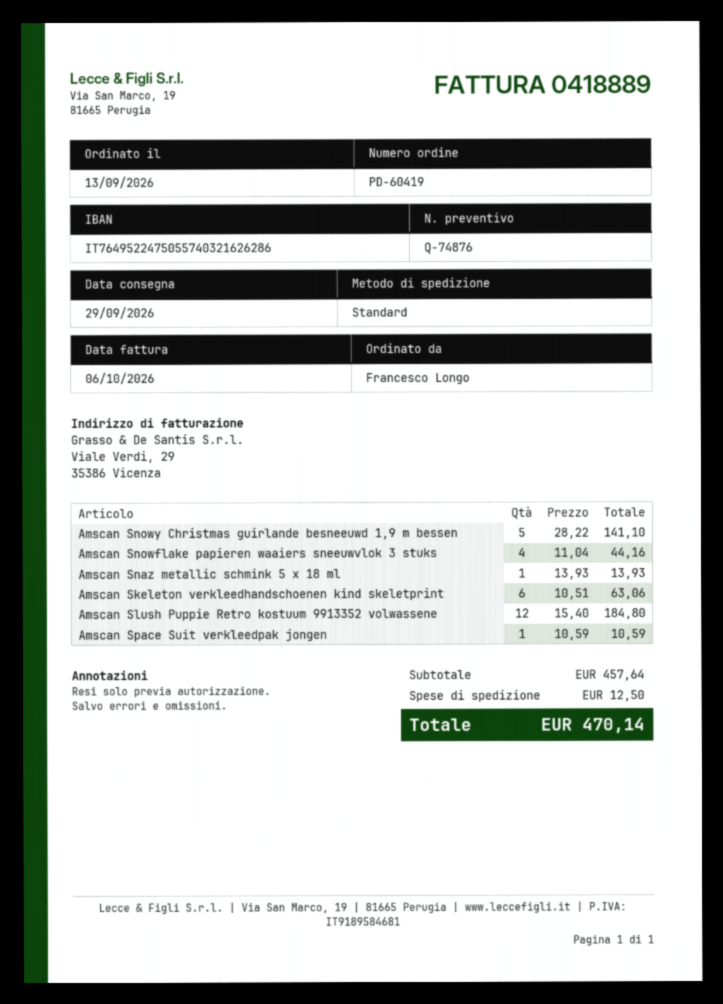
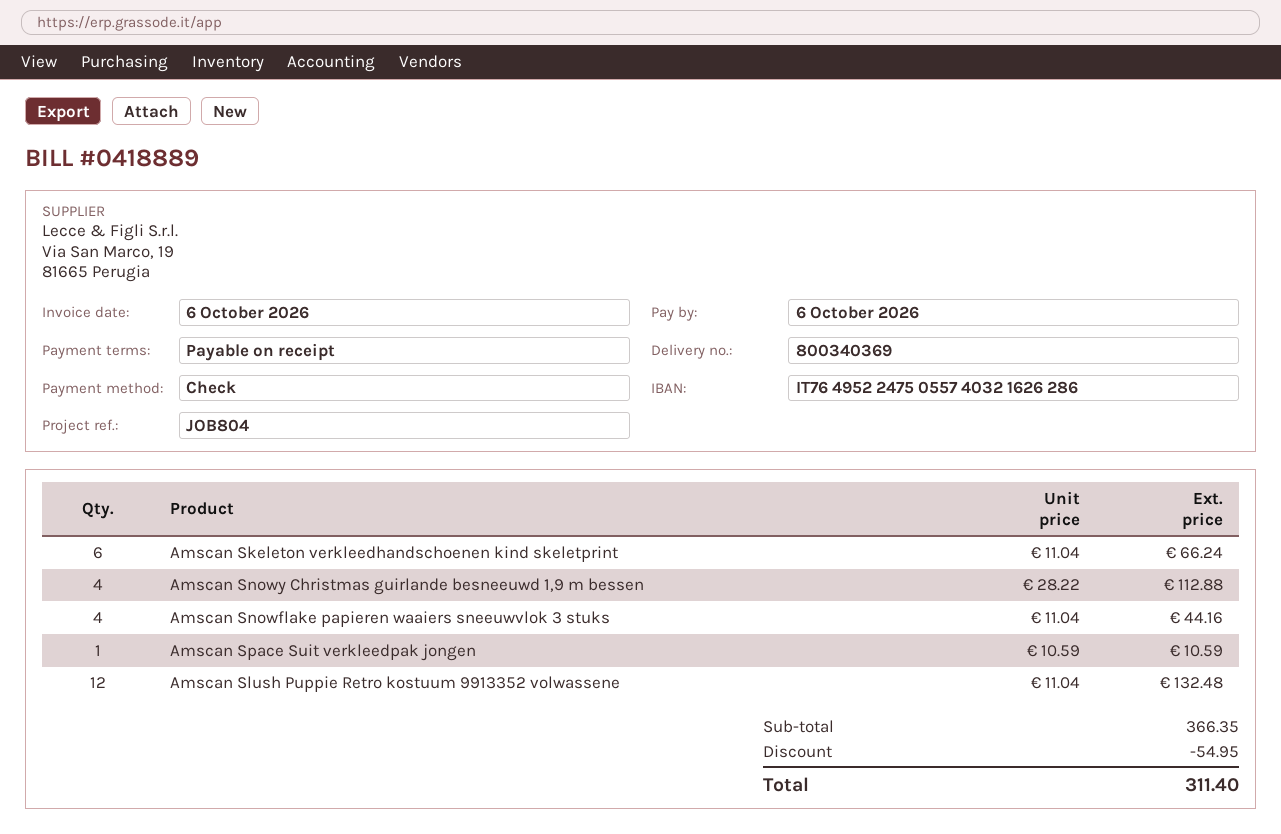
Amscan Snowy Christmas guirlande besneeuwd 1,9 m bessen: 5 x 28.22 = 141.10 -> 4 x 28.22 = 112.88
Amscan Snaz metallic schmink 5 x 18 ml: 1 x 13.93 = 13.93 -> none
Amscan Skeleton verkleedhandschoenen kind skeletprint: 6 x 10.51 = 63.06 -> 6 x 11.04 = 66.24
Amscan Slush Puppie Retro kostuum 9913352 volwassene: 12 x 15.40 = 184.80 -> 12 x 11.04 = 132.48
subtotal: 457.64 -> 366.35
discount: none -> 54.95
shipping: 12.50 -> none
total: 470.14 -> 311.40

